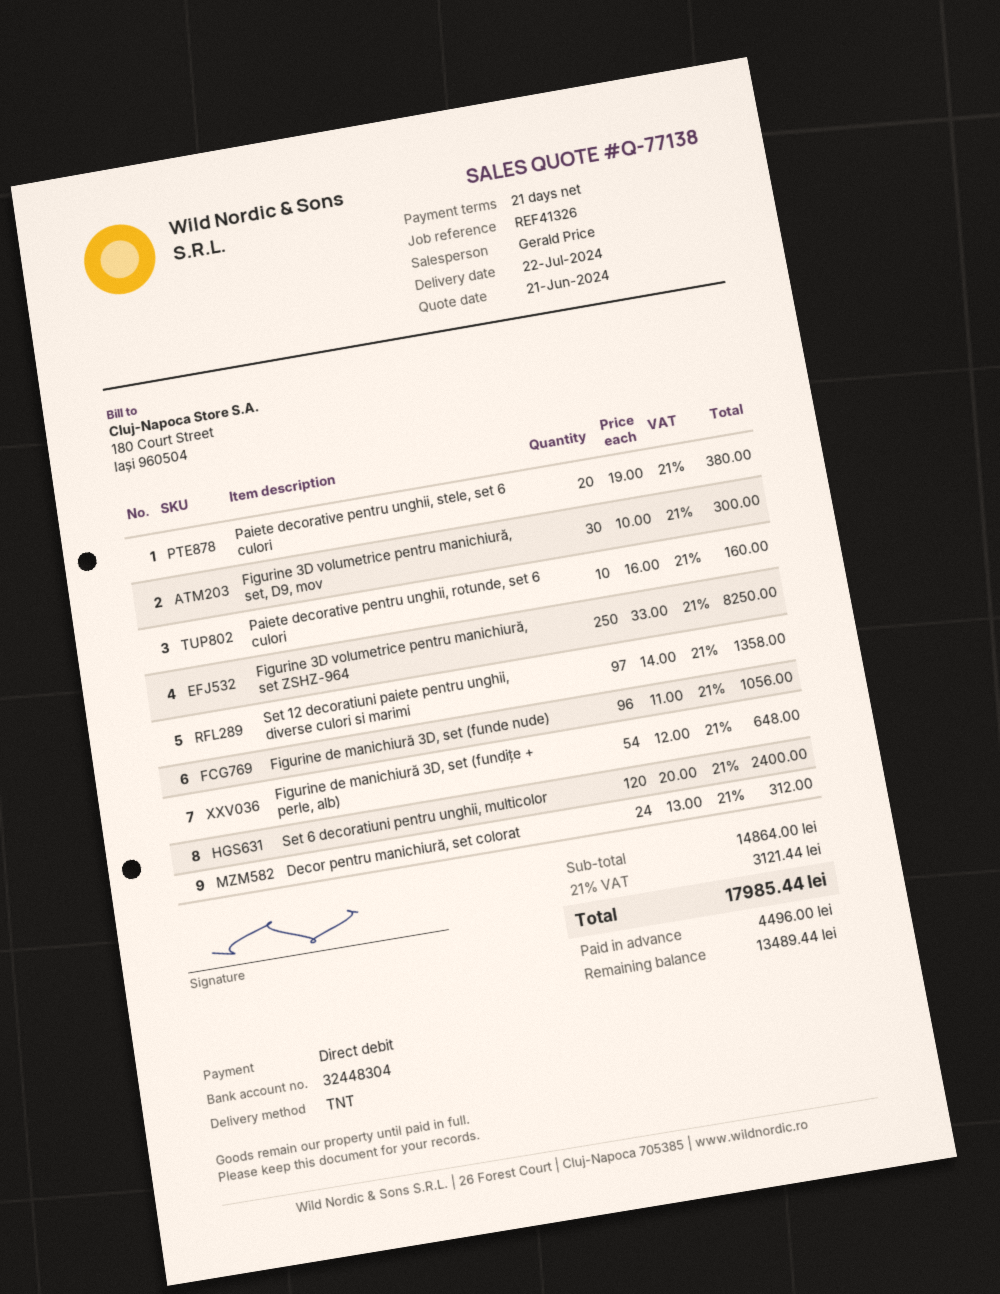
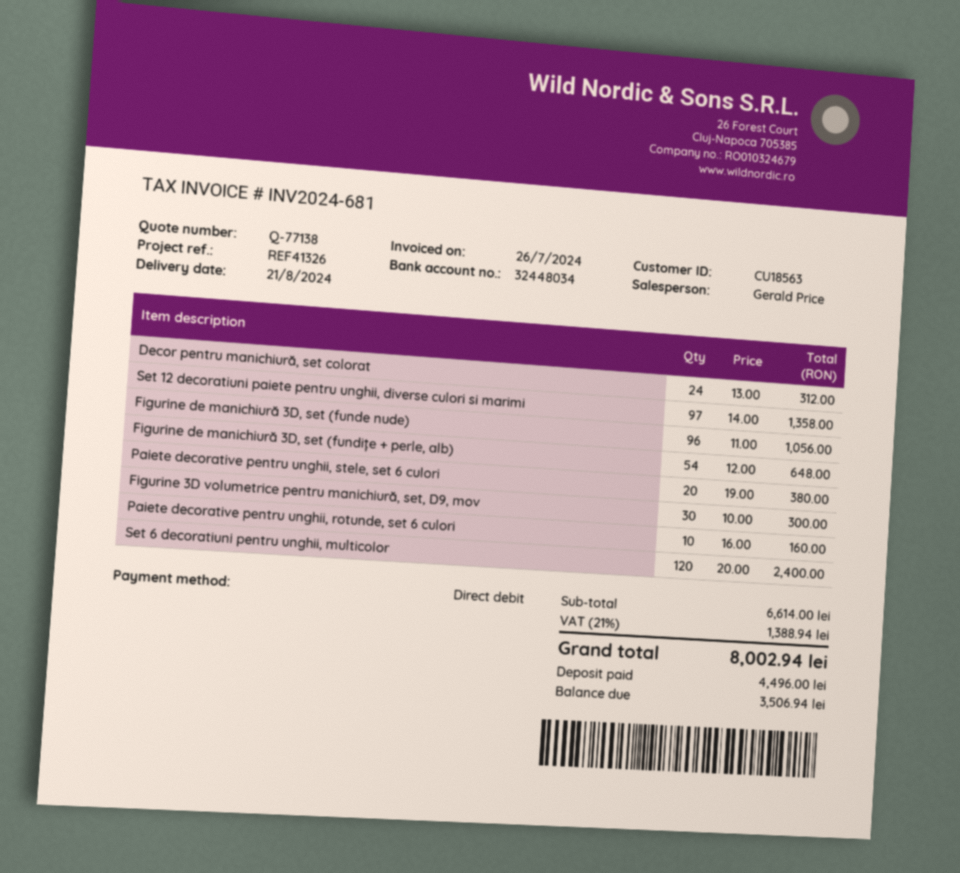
delivery date: 2024-07-22 -> 2024-08-21
bank account: 32448304 -> 32448034
Figurine 3D volumetrice pentru manichiură, set ZSHZ-964: 250 x 33.00 = 8250.00 -> none
subtotal: 14864.00 -> 6614.00
tax: 21% = 3121.44 -> 21% = 1388.94
total: 17985.44 -> 8002.94
balance: 13489.44 -> 3506.94

